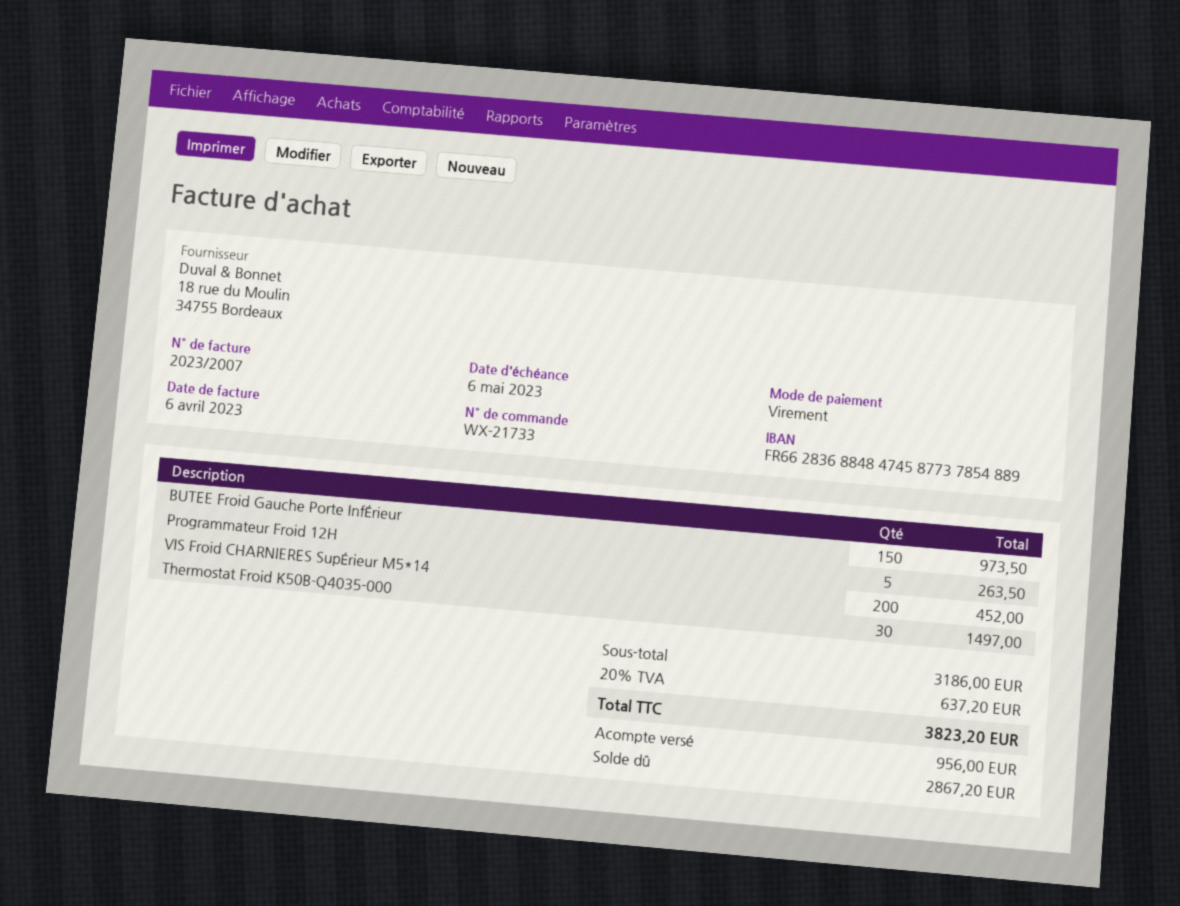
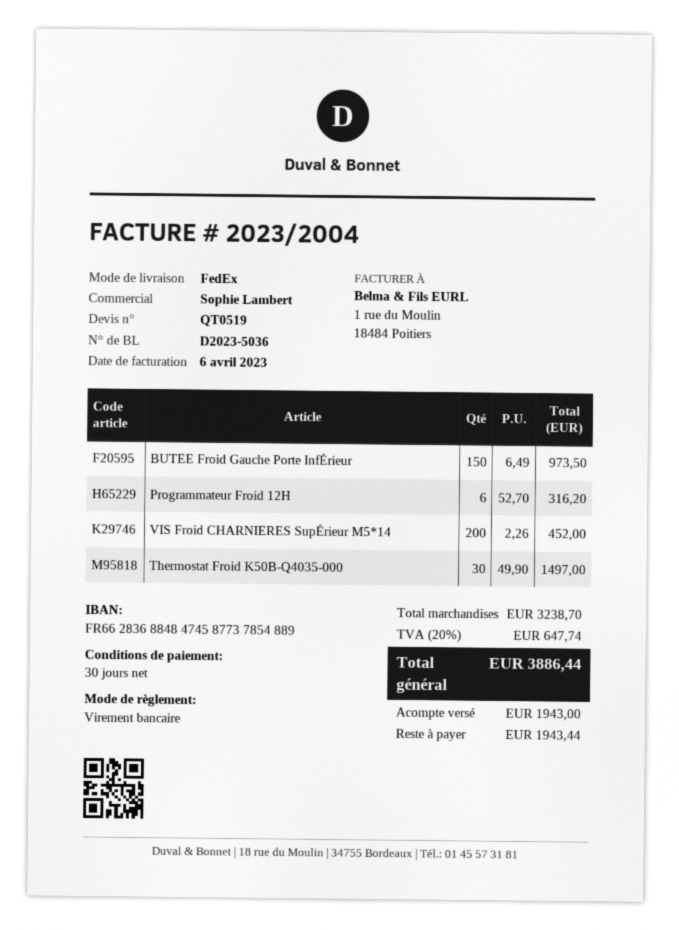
invoice number: 2023/2007 -> 2023/2004
Programmateur Froid 12H: 5 for 263.50 -> 6 for 316.20
subtotal: 3186.00 -> 3238.70
tax: 20% = 637.20 -> 20% = 647.74
total: 3823.20 -> 3886.44
deposit: 956.00 -> 1943.00
balance: 2867.20 -> 1943.44

